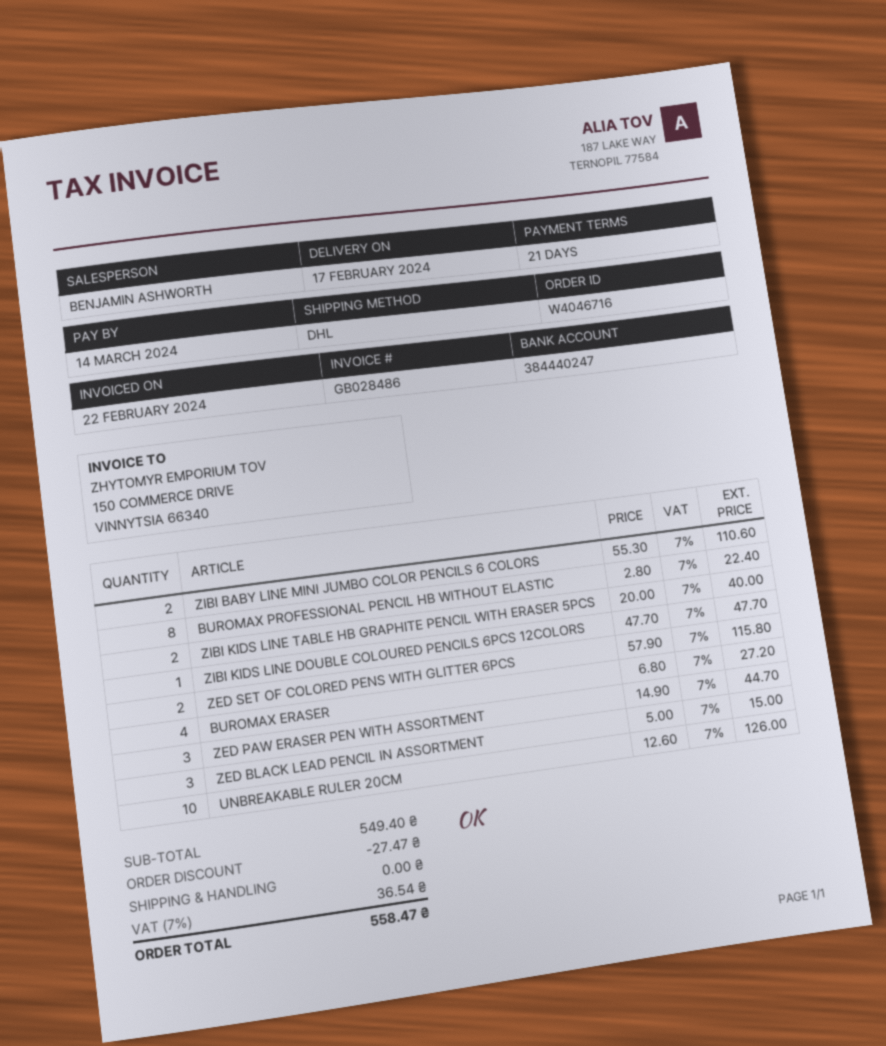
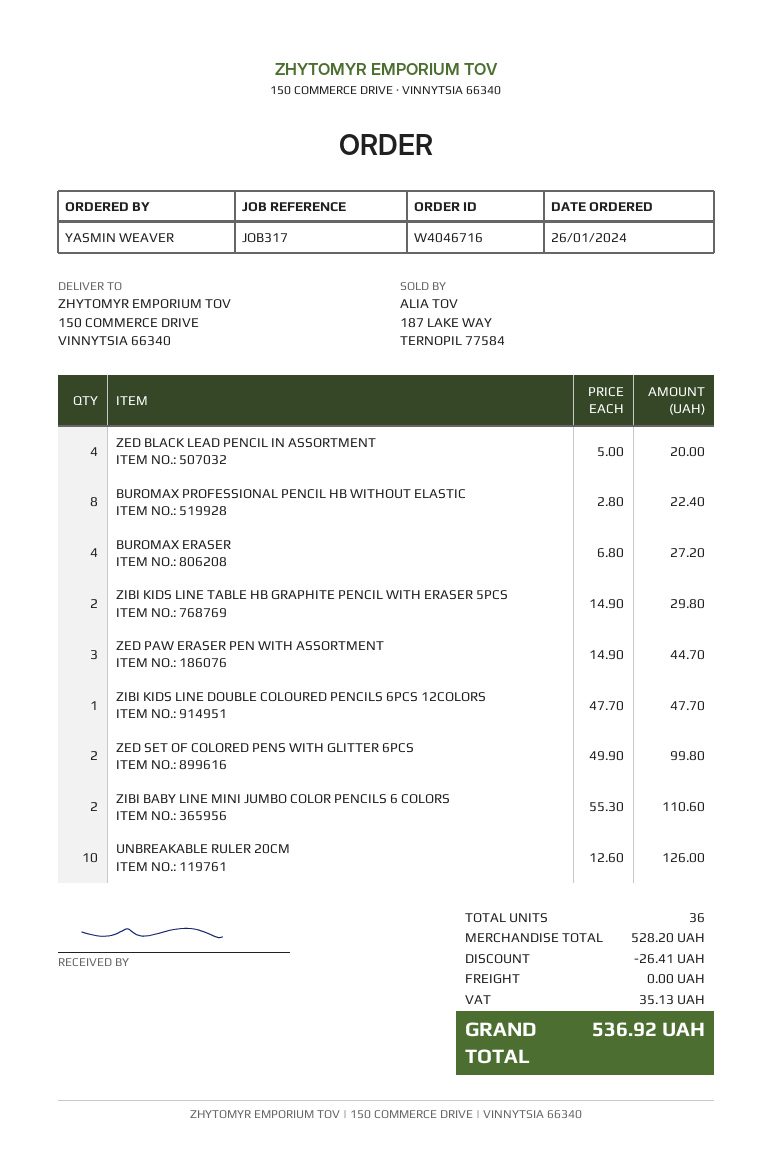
ZIBI KIDS LINE TABLE HB GRAPHITE PENCIL WITH ERASER 5PCS: 2 x 20.00 = 40.00 -> 2 x 14.90 = 29.80
ZED SET OF COLORED PENS WITH GLITTER 6PCS: 2 x 57.90 = 115.80 -> 2 x 49.90 = 99.80
ZED BLACK LEAD PENCIL IN ASSORTMENT: 3 x 5.00 = 15.00 -> 4 x 5.00 = 20.00
subtotal: 549.40 -> 528.20
discount: 27.47 -> 26.41
tax: 36.54 -> 35.13
total: 558.47 -> 536.92

